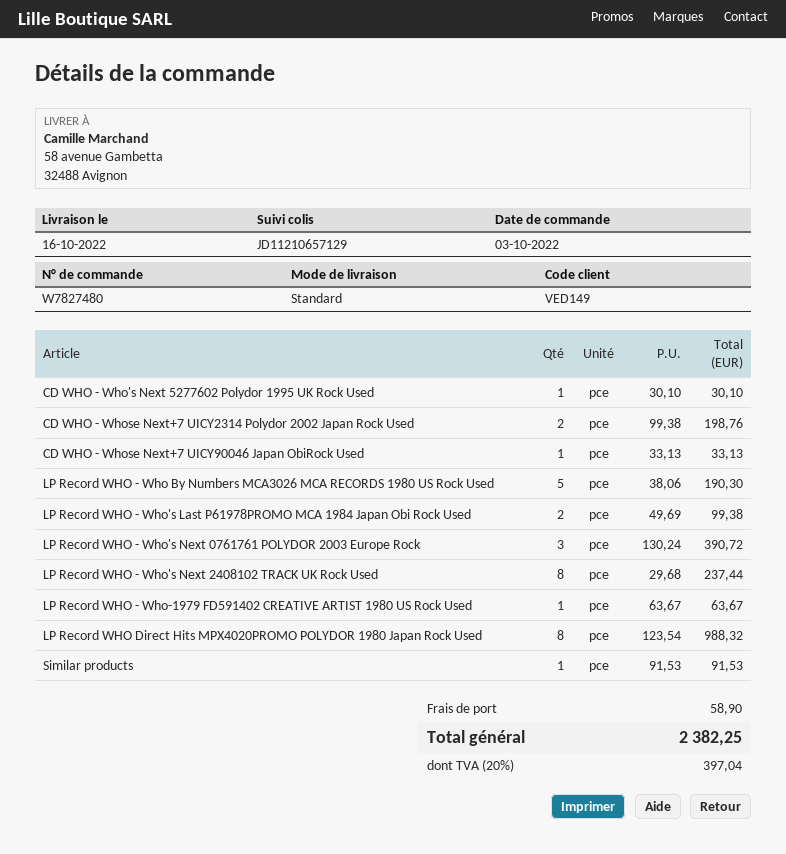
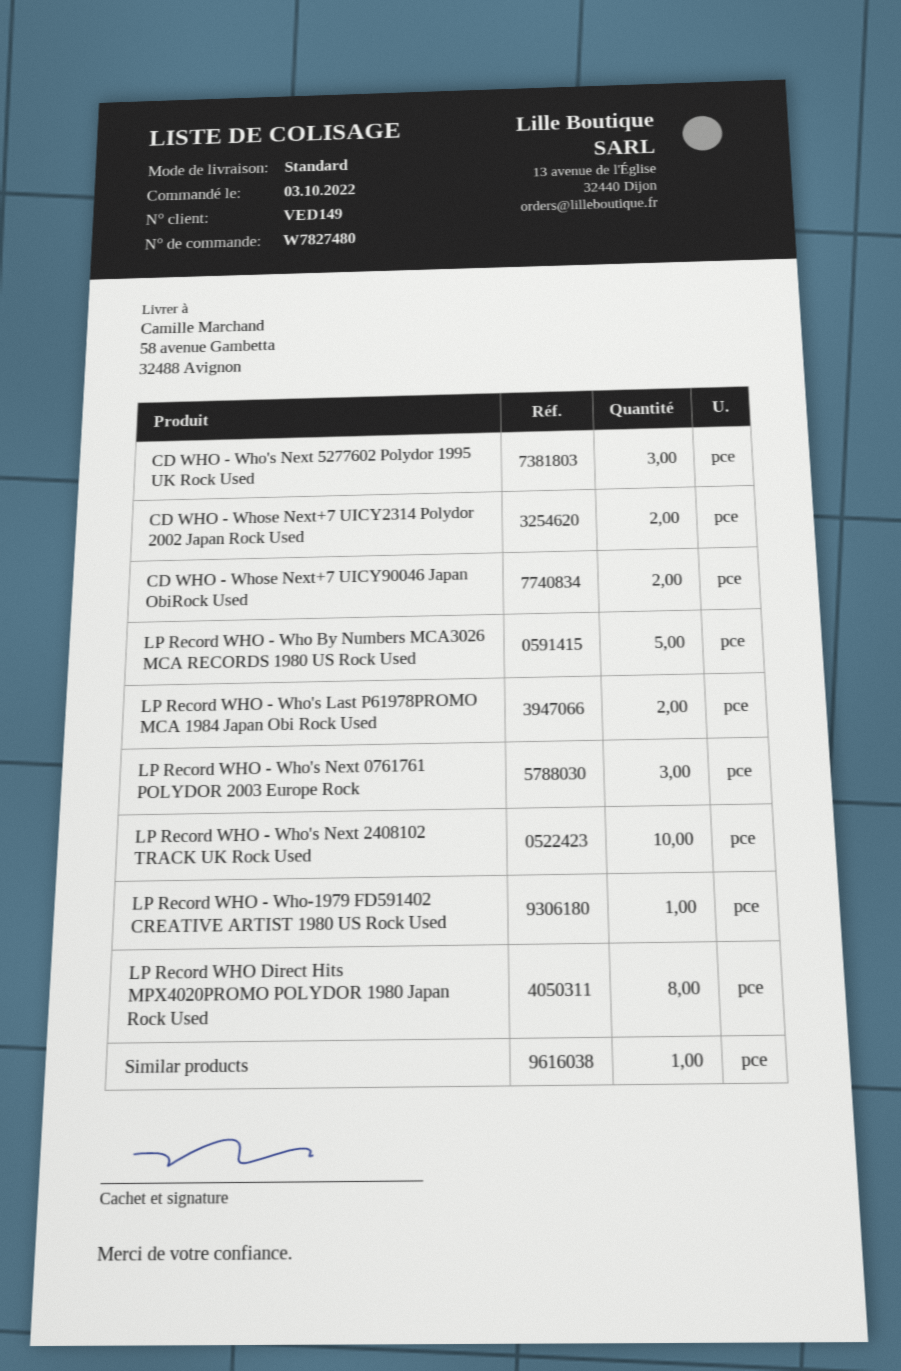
CD WHO - Who's Next 5277602 Polydor 1995 UK Rock Used: 1 -> 3
CD WHO - Whose Next+7 UICY90046 Japan ObiRock Used: 1 -> 2
LP Record WHO - Who's Next 2408102 TRACK UK Rock Used: 8 -> 10

